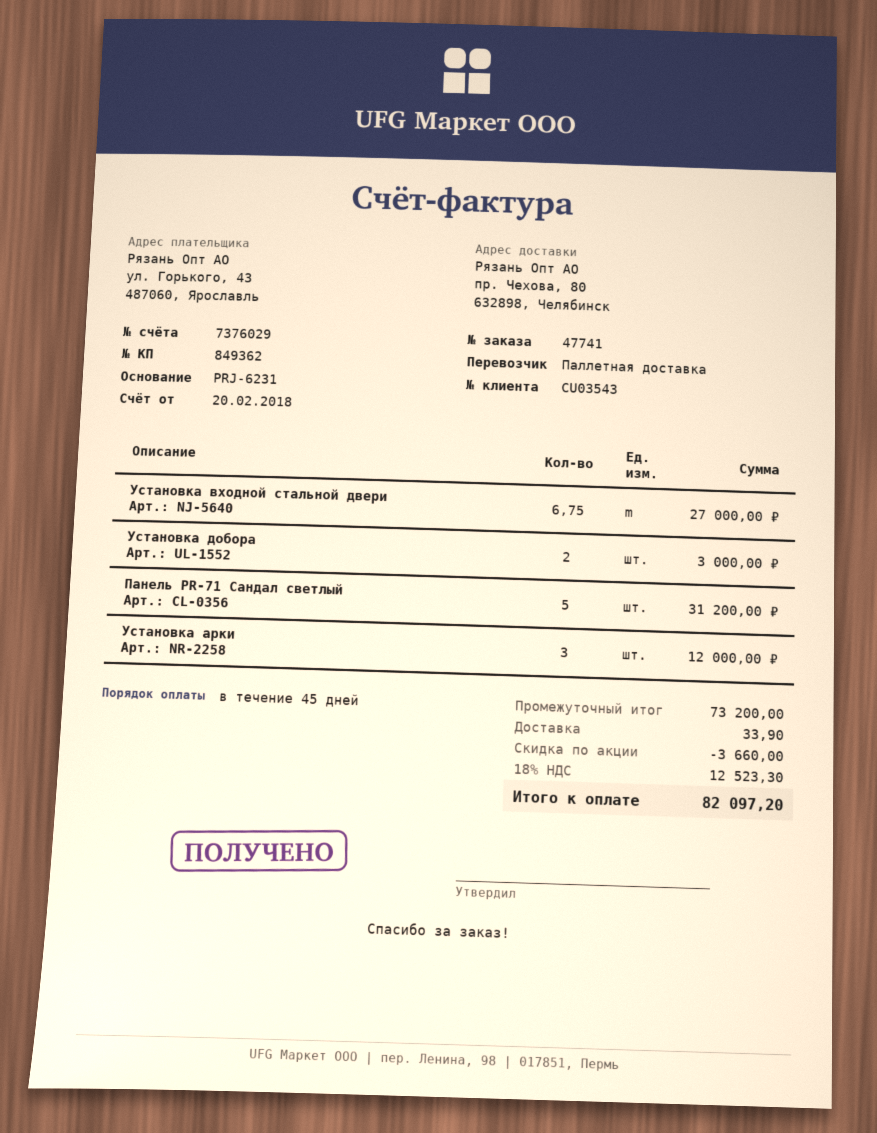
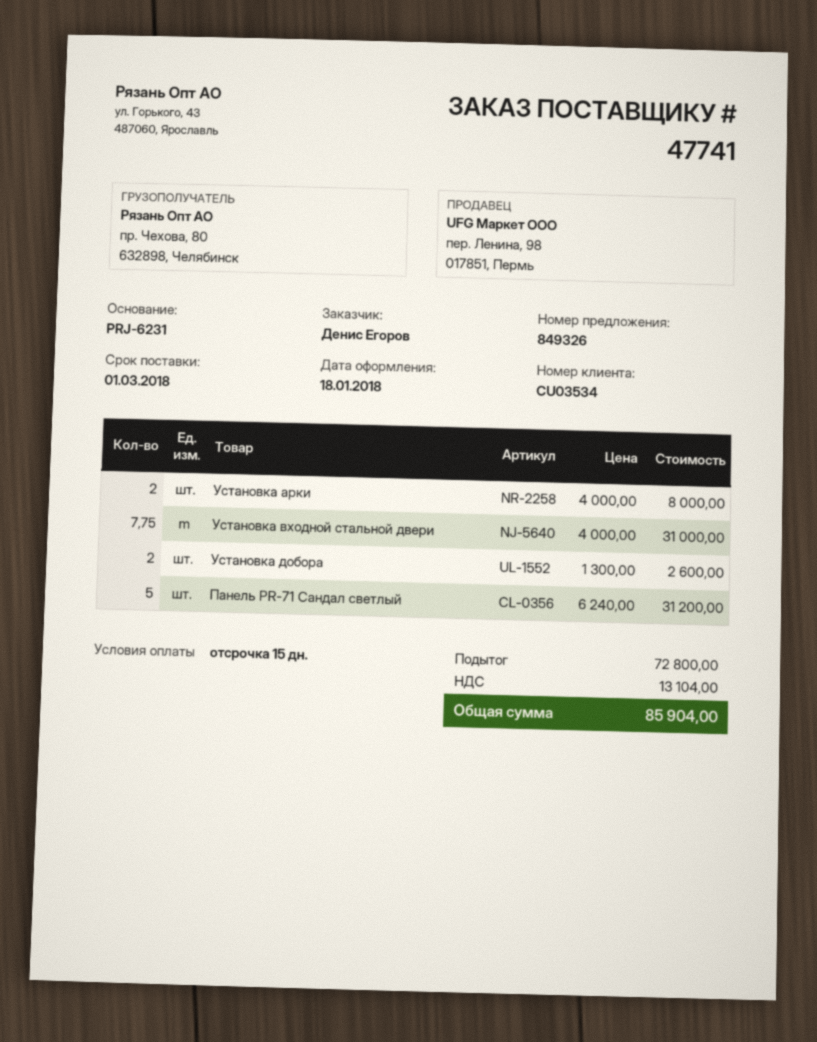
quote number: 849362 -> 849326
payment terms: 45 days -> 15 days
customer number: CU03543 -> CU03534
Установка входной стальной двери: 6.75 for 27000.00 -> 7.75 for 31000.00
Установка добора: 2 for 3000.00 -> 2 for 2600.00
Установка арки: 3 for 12000.00 -> 2 for 8000.00
subtotal: 73200.00 -> 72800.00
discount: 3660.00 -> none
shipping: 33.90 -> none
tax: 12523.30 -> 13104.00
total: 82097.20 -> 85904.00

